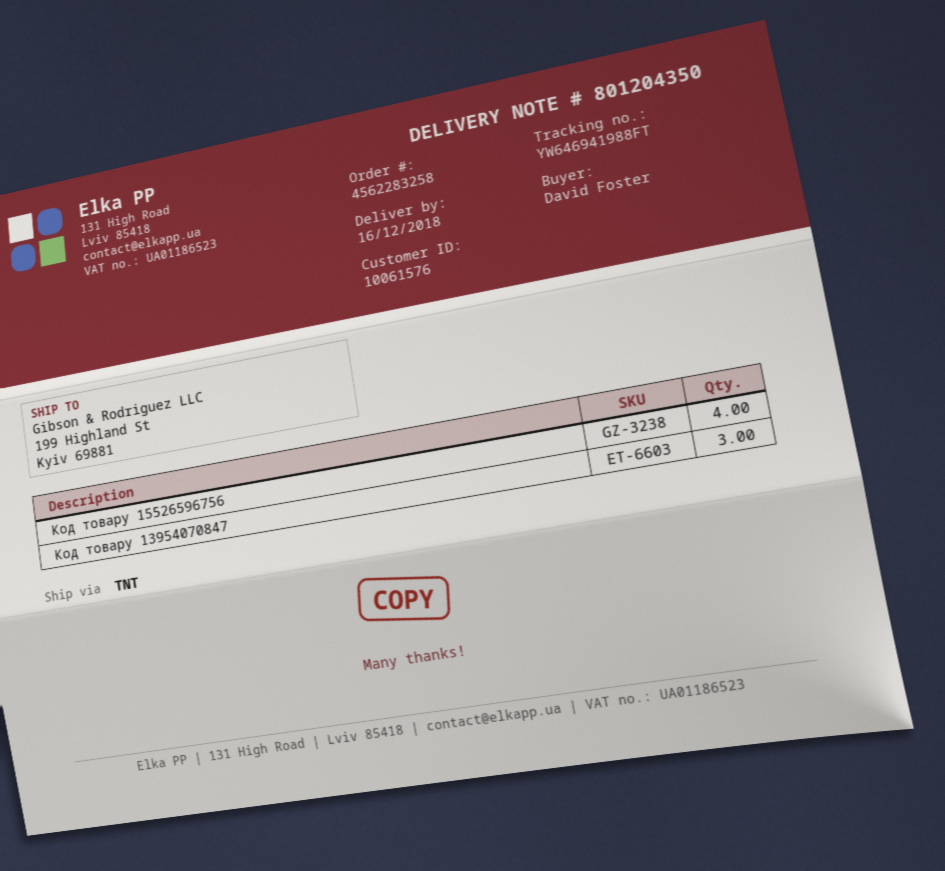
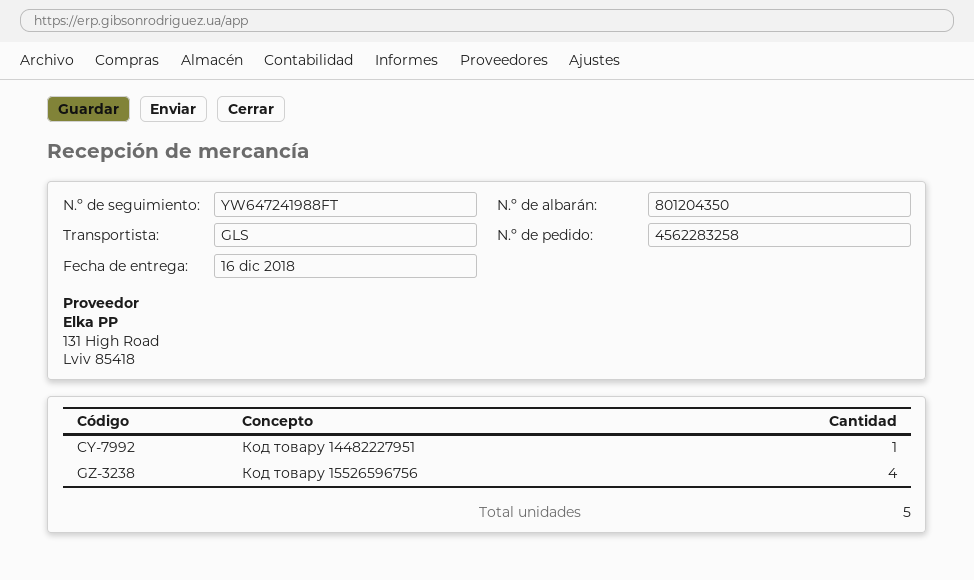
shipping method: TNT -> GLS
tracking number: YW646941988FT -> YW647241988FT
Код товару 13954070847: 3 -> none
Код товару 14482227951: none -> 1

